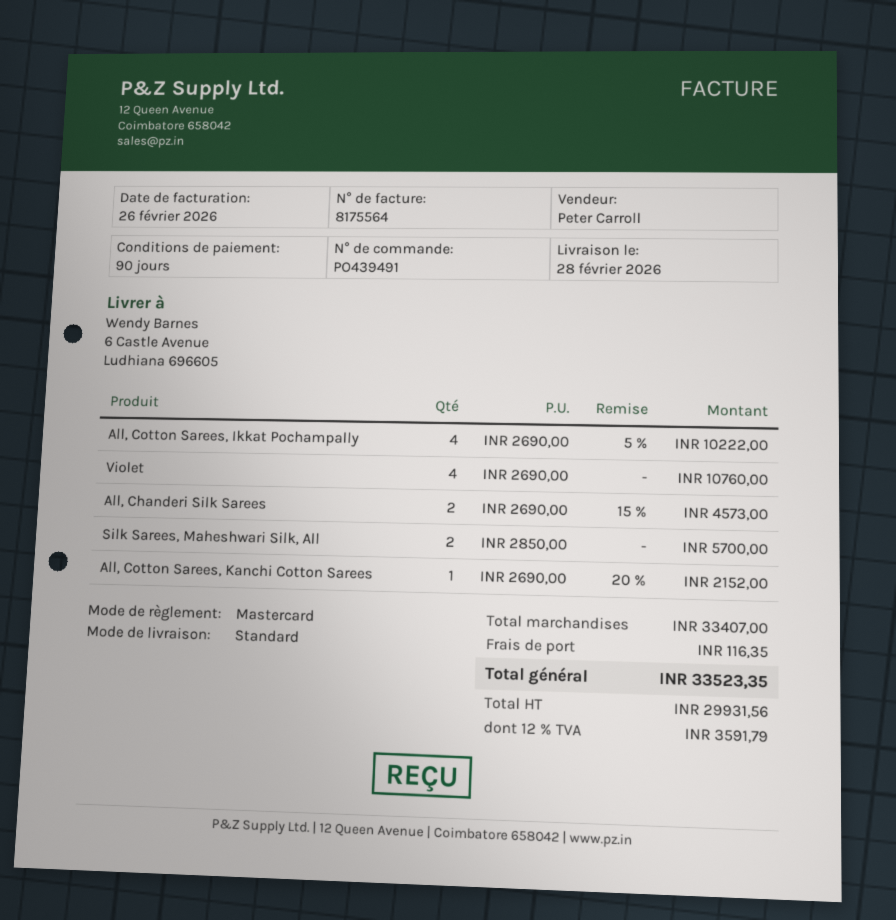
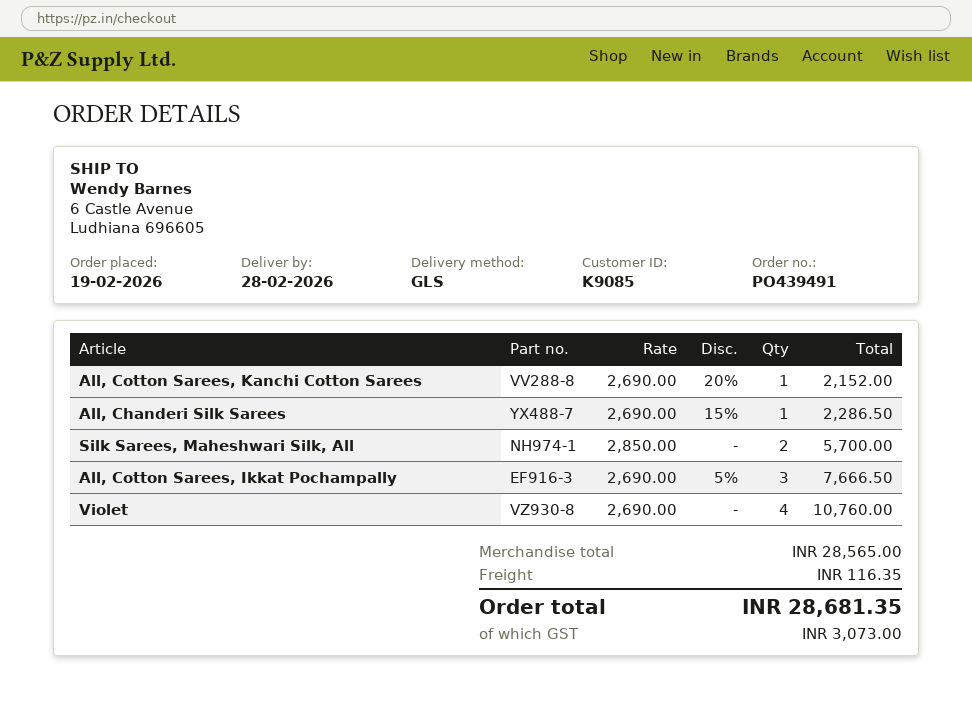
shipping method: standard -> GLS
All, Cotton Sarees, Ikkat Pochampally: 4 x 2690.00 - 5% = 10222.00 -> 3 x 2690.00 - 5% = 7666.50
All, Chanderi Silk Sarees: 2 x 2690.00 - 15% = 4573.00 -> 1 x 2690.00 - 15% = 2286.50
subtotal: 33407.00 -> 28565.00
tax: 3591.79 -> 3073.00
total: 33523.35 -> 28681.35

